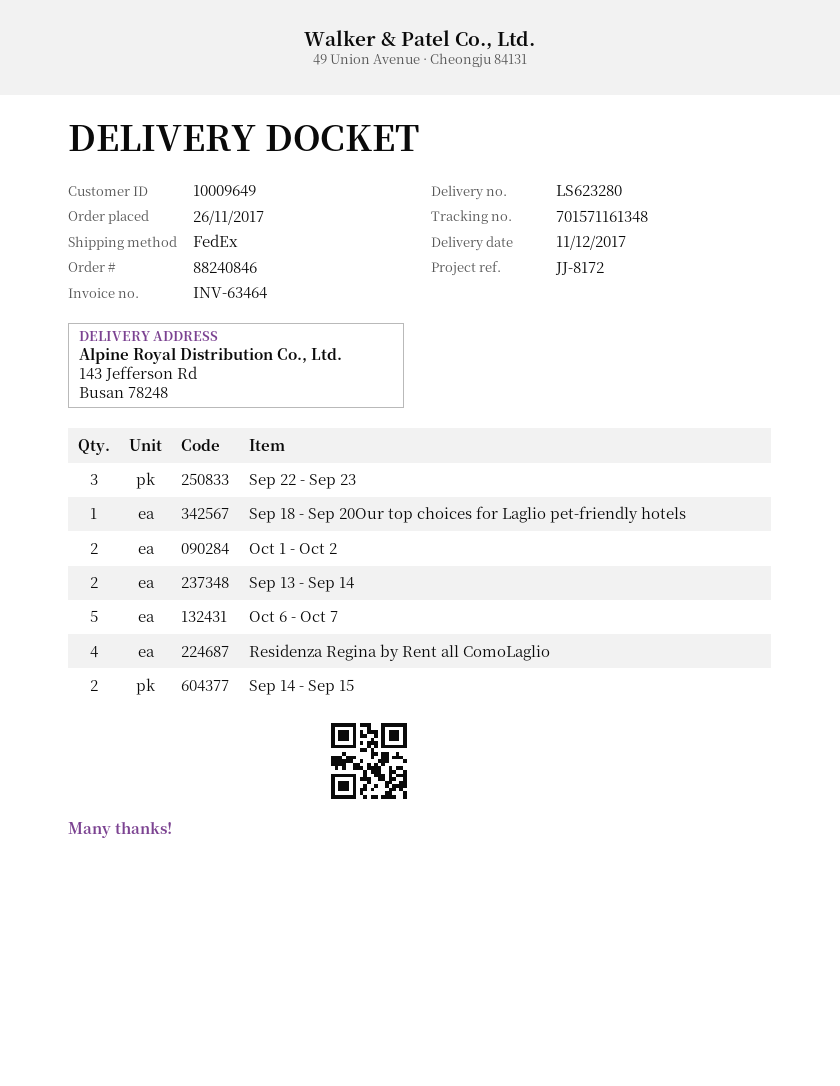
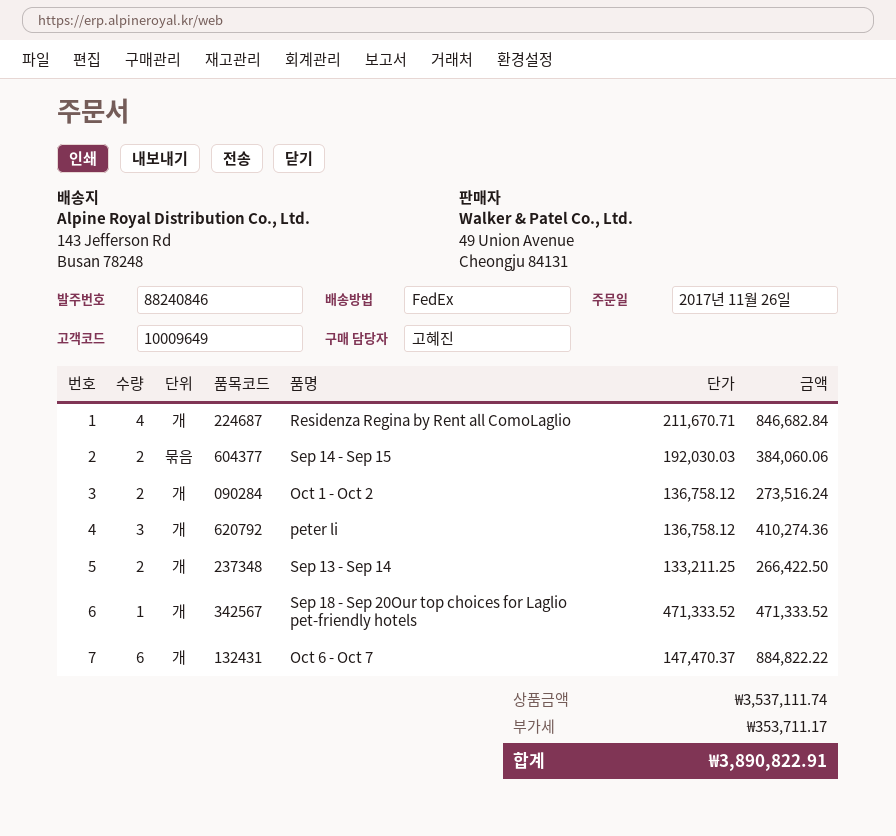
Sep 22 - Sep 23: 3 -> none
Oct 6 - Oct 7: 5 -> 6
peter li: none -> 3

